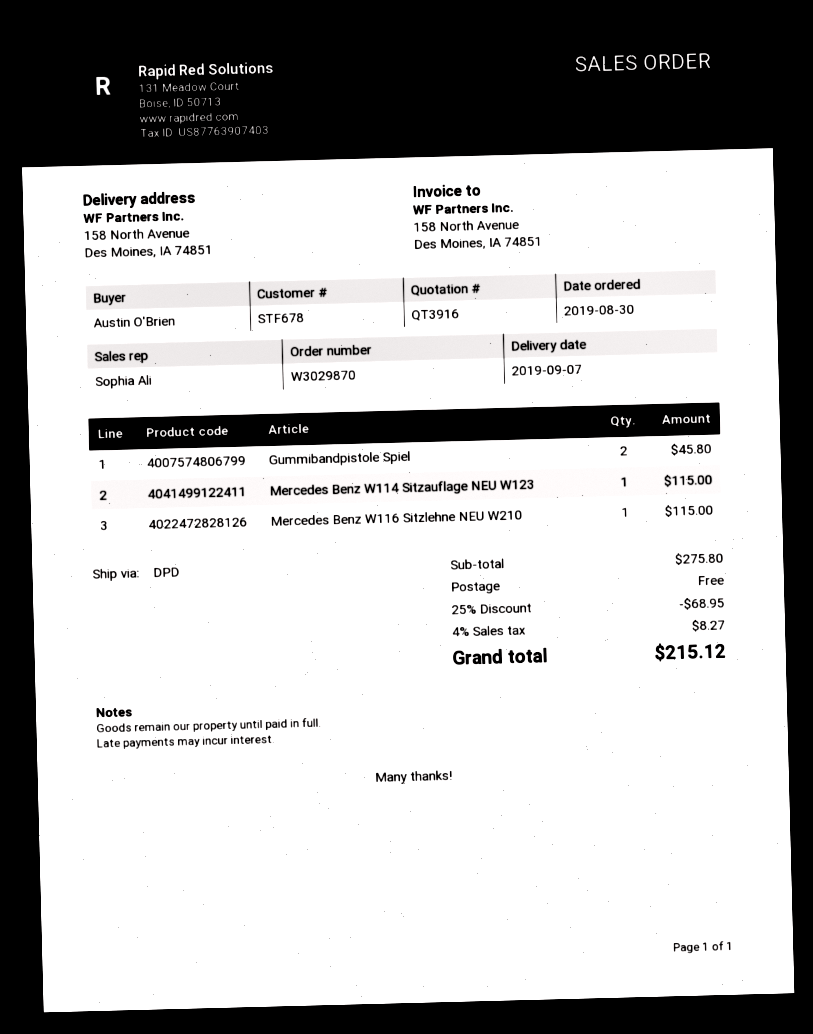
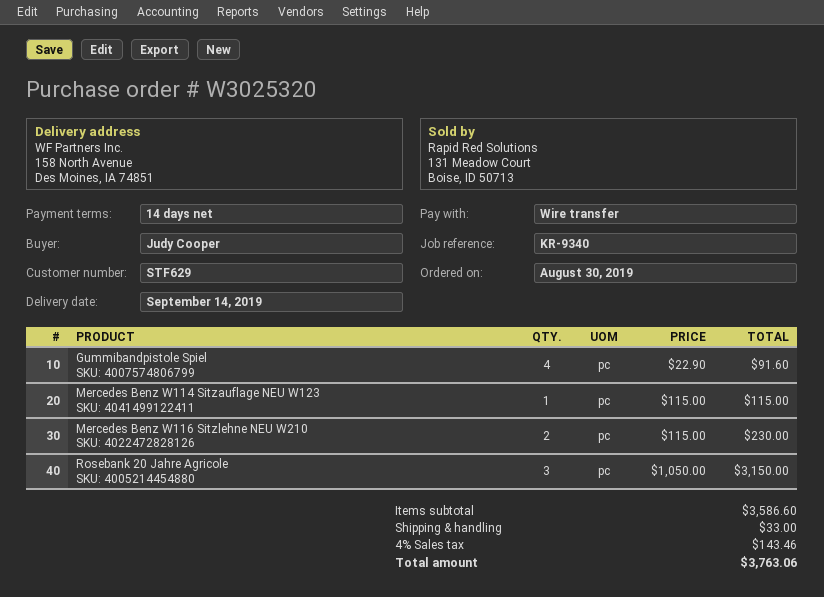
order number: W3029870 -> W3025320
delivery date: 2019-09-07 -> 2019-09-14
customer number: STF678 -> STF629
ordered by: Austin O'Brien -> Judy Cooper
Gummibandpistole Spiel: 2 for 45.80 -> 4 for 91.60
Mercedes Benz W116 Sitzlehne NEU W210: 1 for 115.00 -> 2 for 230.00
Rosebank 20 Jahre Agricole: none -> 3 for 3150.00
subtotal: 275.80 -> 3586.60
discount: 25% = 68.95 -> none
shipping: 0.00 -> 33.00
tax: 4% = 8.27 -> 4% = 143.46
total: 215.12 -> 3763.06

